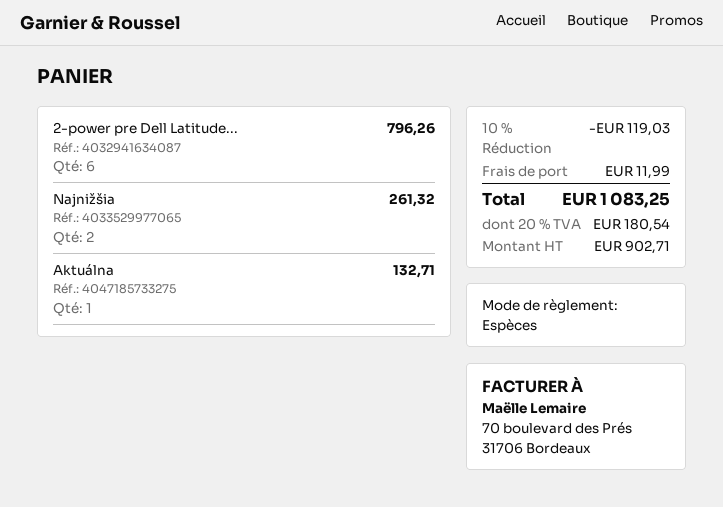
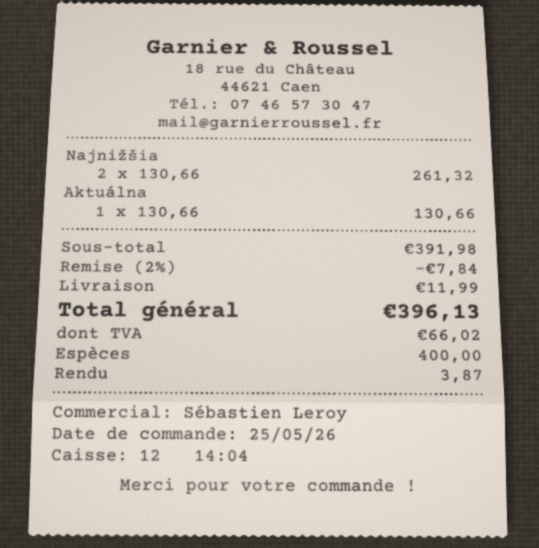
2-power pre Dell Latitude...: 6 for 796.26 -> none
Aktuálna: 1 for 132.71 -> 1 for 130.66
discount: 10% = 119.03 -> 2% = 7.84
tax: 180.54 -> 66.02
total: 1083.25 -> 396.13

